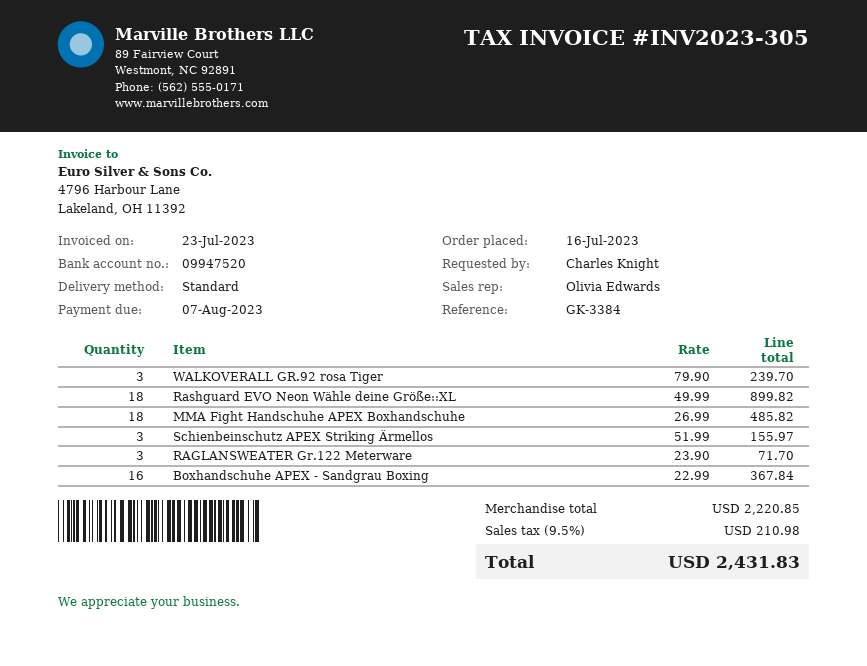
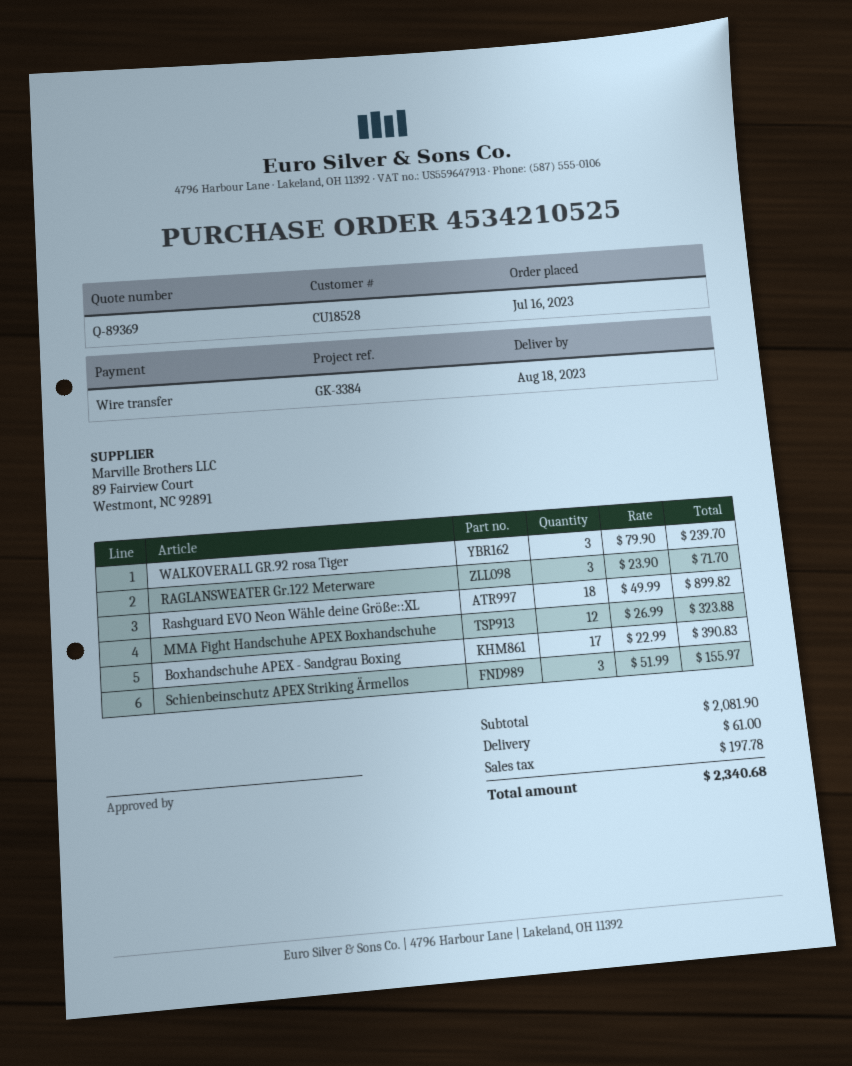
MMA Fight Handschuhe APEX Boxhandschuhe: 18 x 26.99 = 485.82 -> 12 x 26.99 = 323.88
Boxhandschuhe APEX - Sandgrau Boxing: 16 x 22.99 = 367.84 -> 17 x 22.99 = 390.83
subtotal: 2220.85 -> 2081.90
shipping: none -> 61.00
tax: 210.98 -> 197.78
total: 2431.83 -> 2340.68

